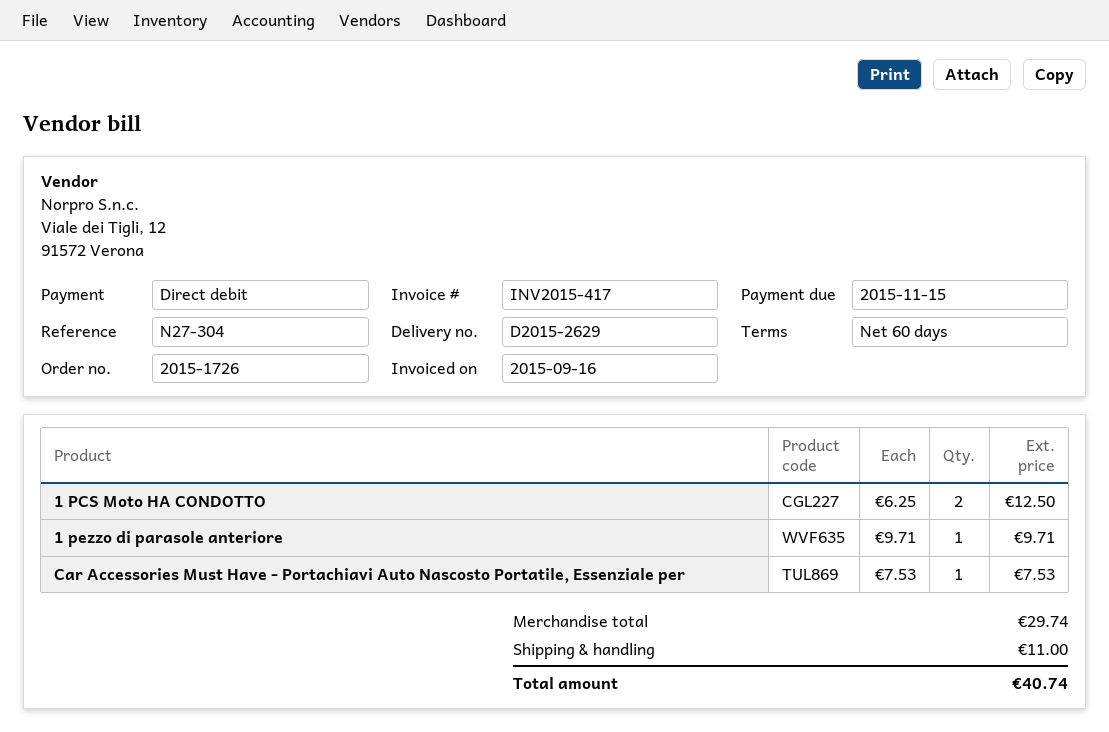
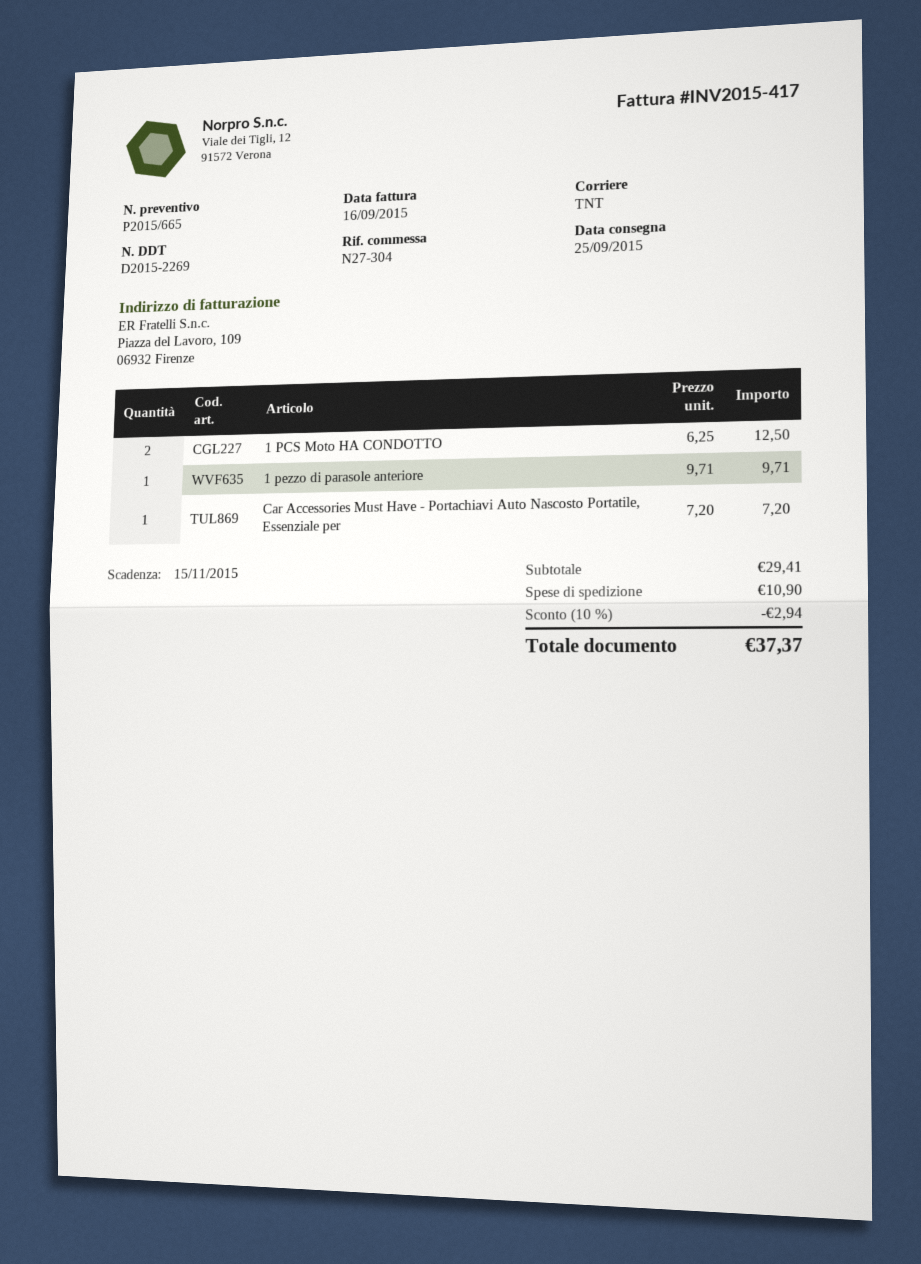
delivery note number: D2015-2629 -> D2015-2269
Car Accessories Must Have - Portachiavi Auto Nascosto Portatile, Essenziale per: 1 x 7.53 = 7.53 -> 1 x 7.20 = 7.20
subtotal: 29.74 -> 29.41
discount: none -> 10% = 2.94
shipping: 11.00 -> 10.90
total: 40.74 -> 37.37

